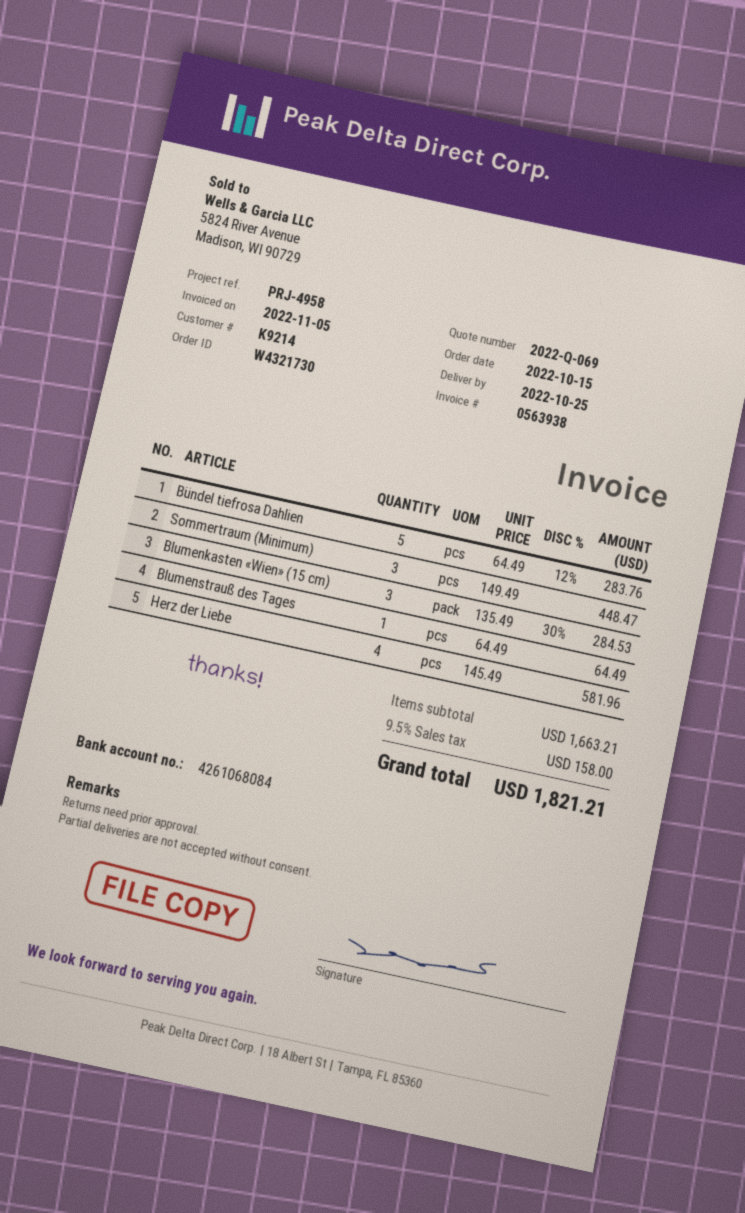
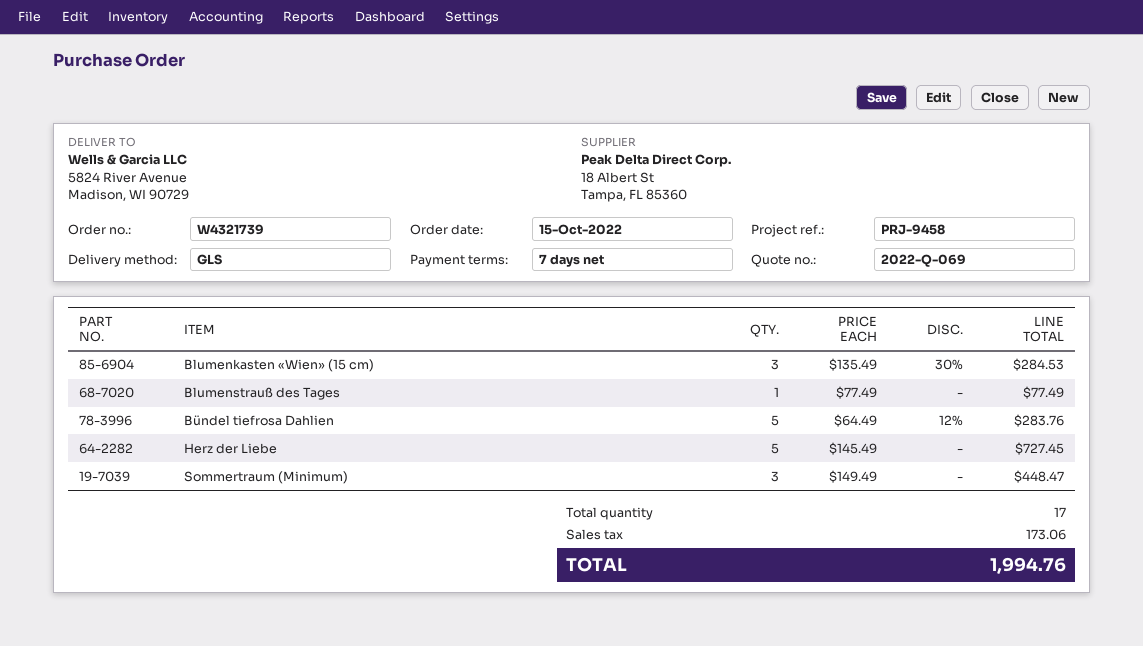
order number: W4321730 -> W4321739
reference: PRJ-4958 -> PRJ-9458
Blumenstrauß des Tages: 1 x 64.49 = 64.49 -> 1 x 77.49 = 77.49
Herz der Liebe: 4 x 145.49 = 581.96 -> 5 x 145.49 = 727.45
tax: 158.00 -> 173.06
total: 1821.21 -> 1994.76

